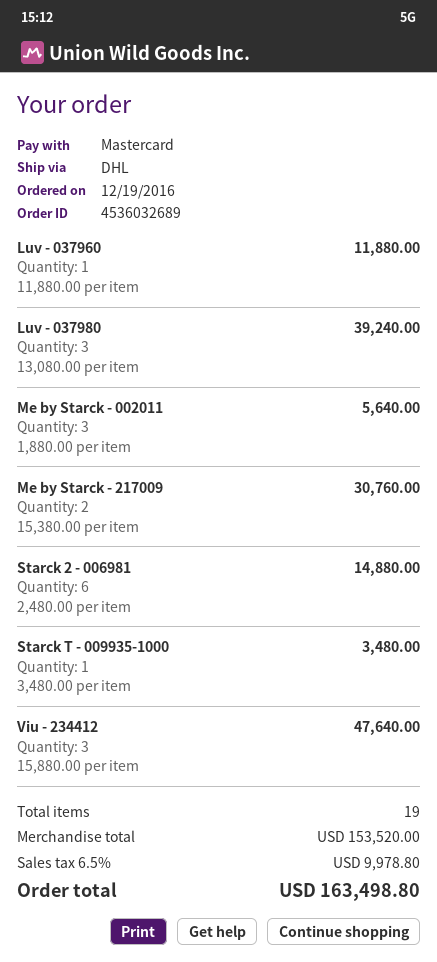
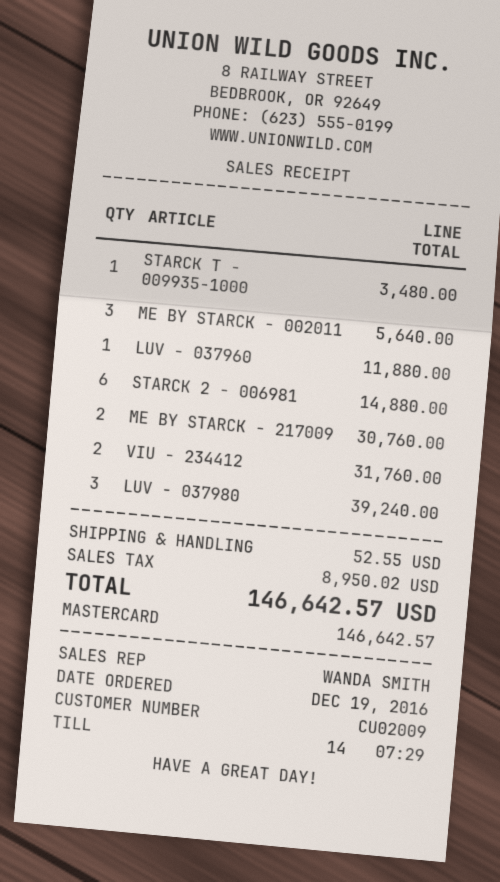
Viu - 234412: 3 for 47640.00 -> 2 for 31760.00
shipping: none -> 52.55
tax: 9978.80 -> 8950.02
total: 163498.80 -> 146642.57

